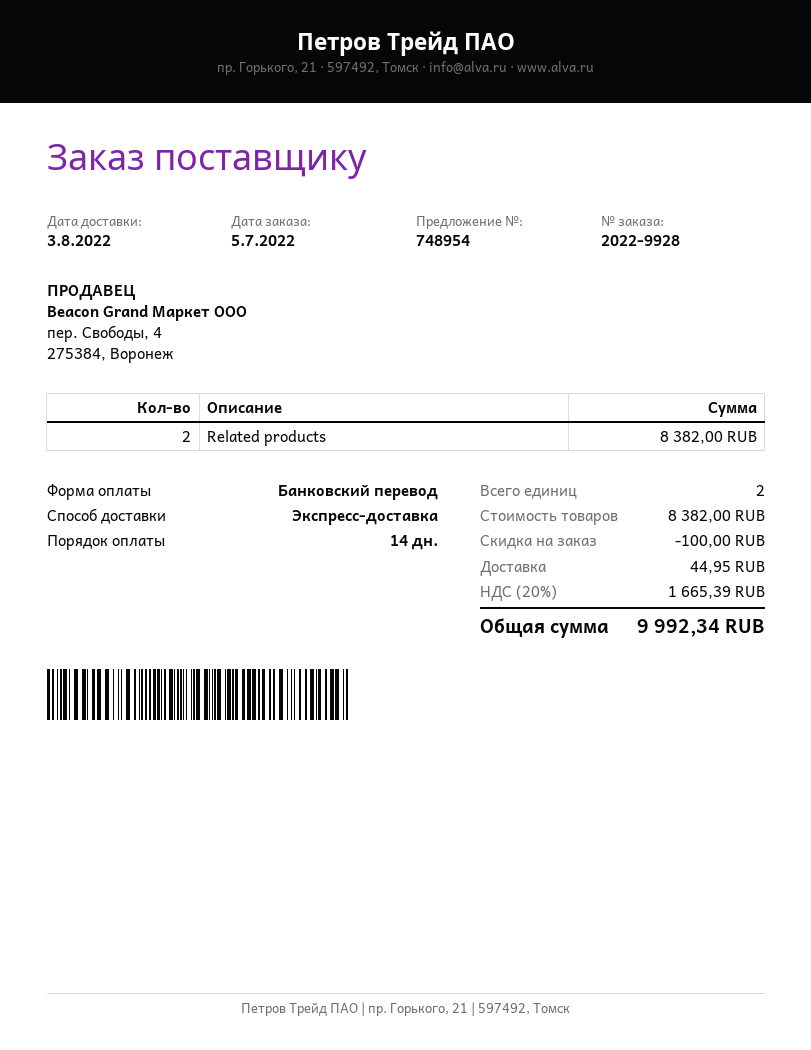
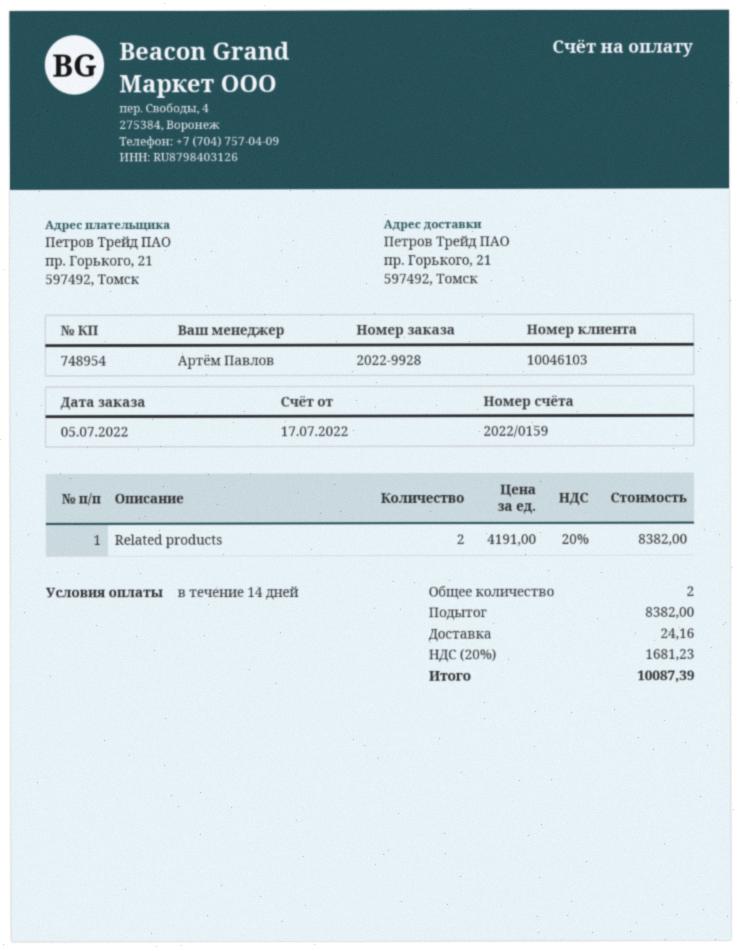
discount: 100.00 -> none
shipping: 44.95 -> 24.16
tax: 20% = 1665.39 -> 20% = 1681.23
total: 9992.34 -> 10087.39

